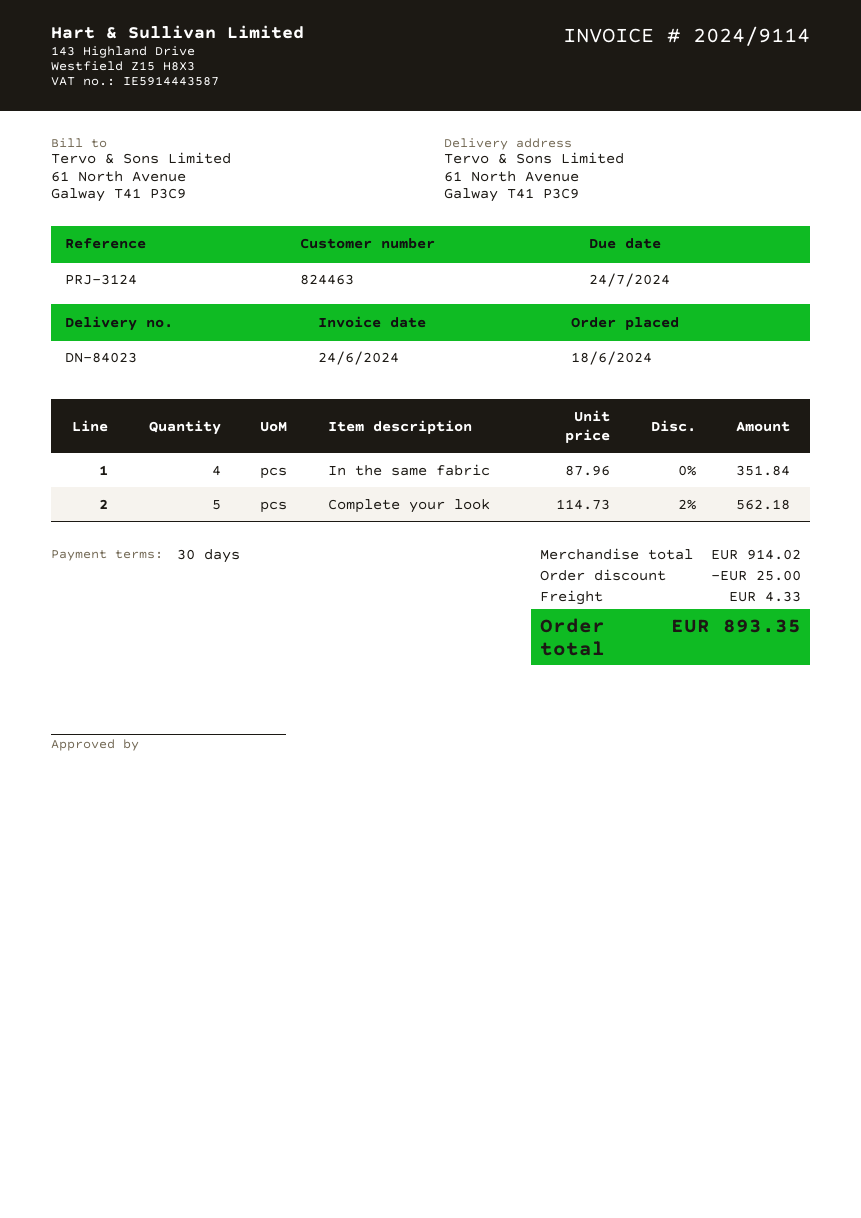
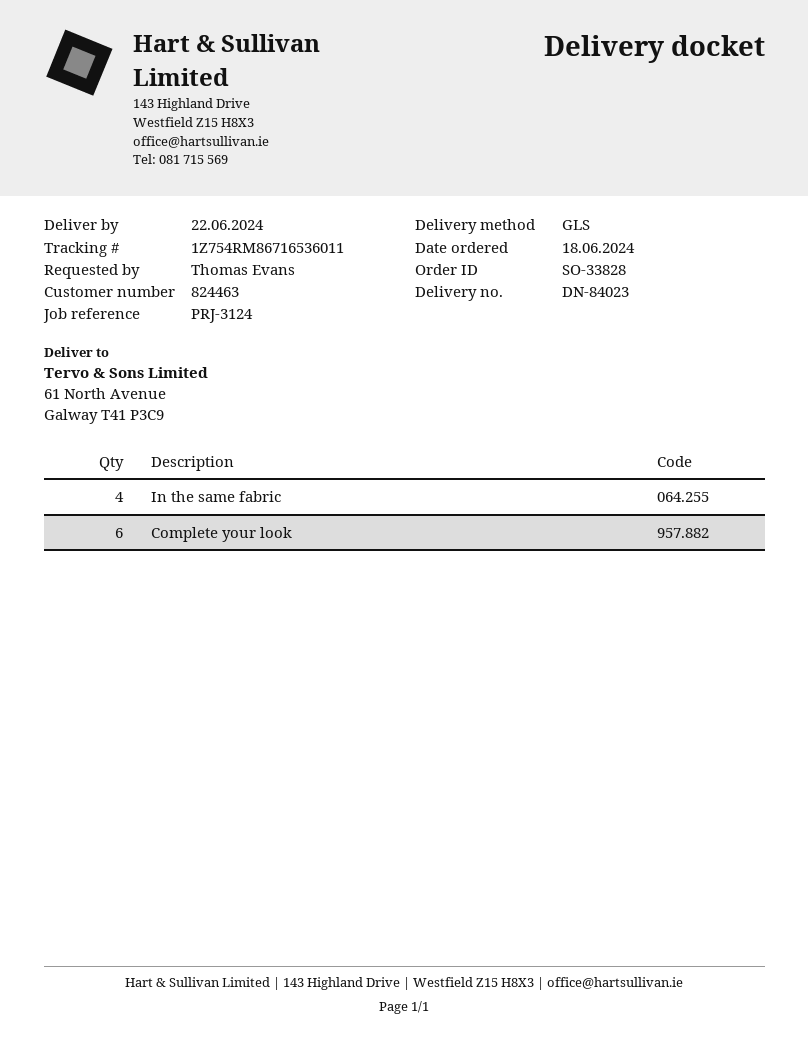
Complete your look: 5 -> 6

